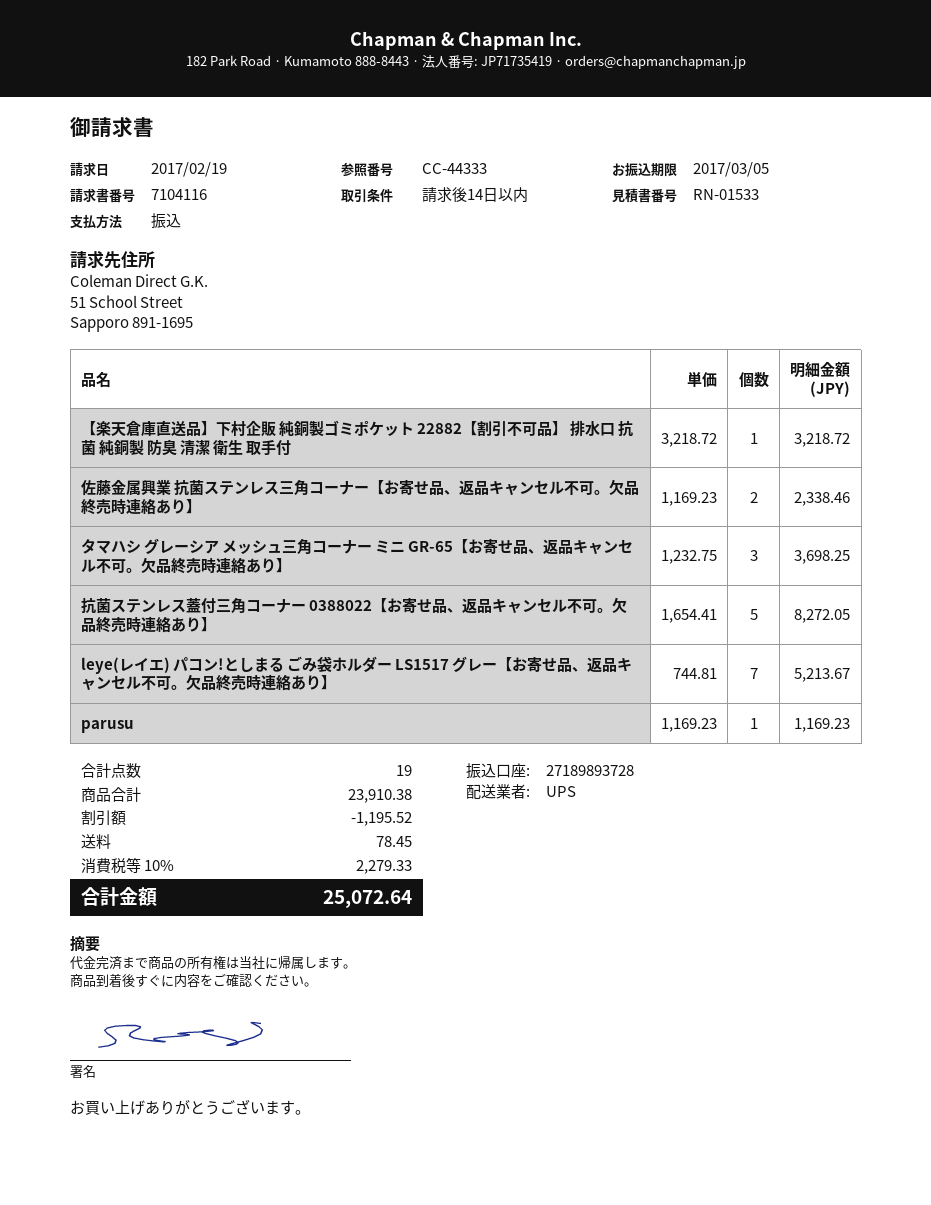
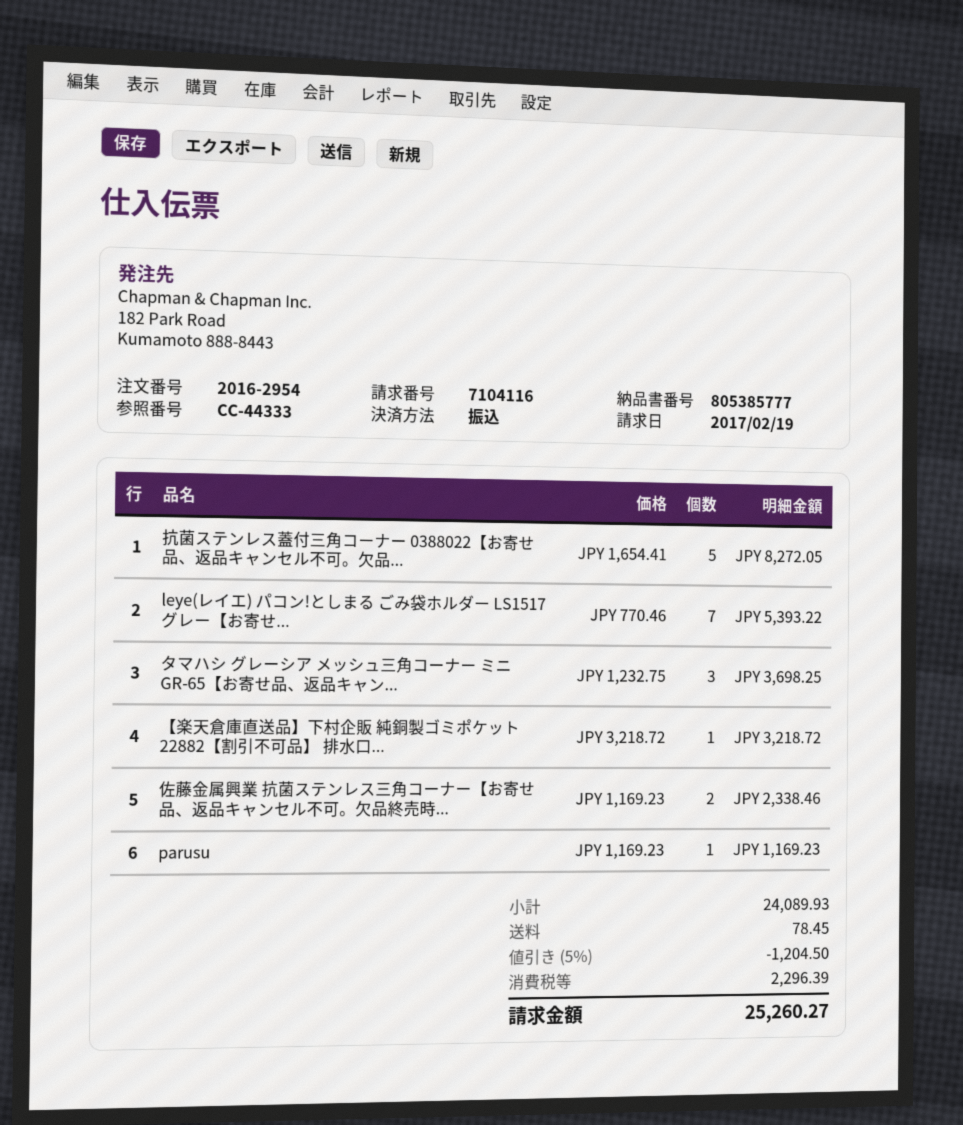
leye(レイエ) パコン!としまる ごみ袋ホルダー LS1517 グレー【お寄せ品、返品キャンセル不可。欠品終売時連絡あり】: 7 x 744.81 = 5213.67 -> 7 x 770.46 = 5393.22
subtotal: 23910.38 -> 24089.93
discount: 1195.52 -> 1204.50
tax: 2279.33 -> 2296.39
total: 25072.64 -> 25260.27

